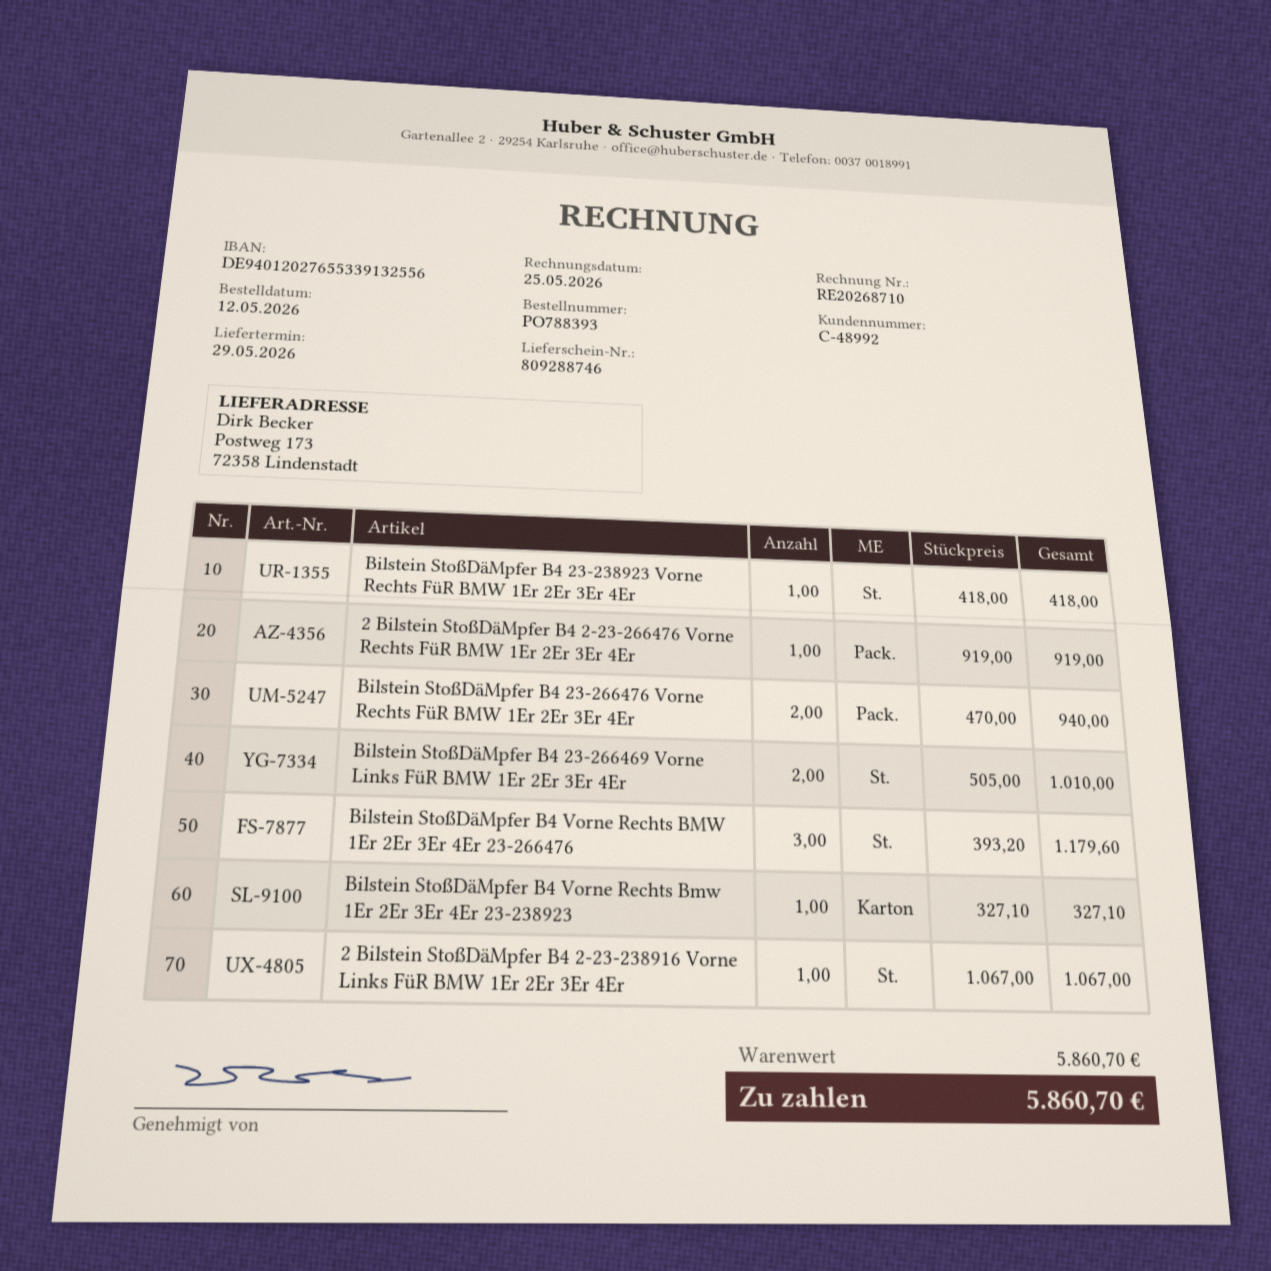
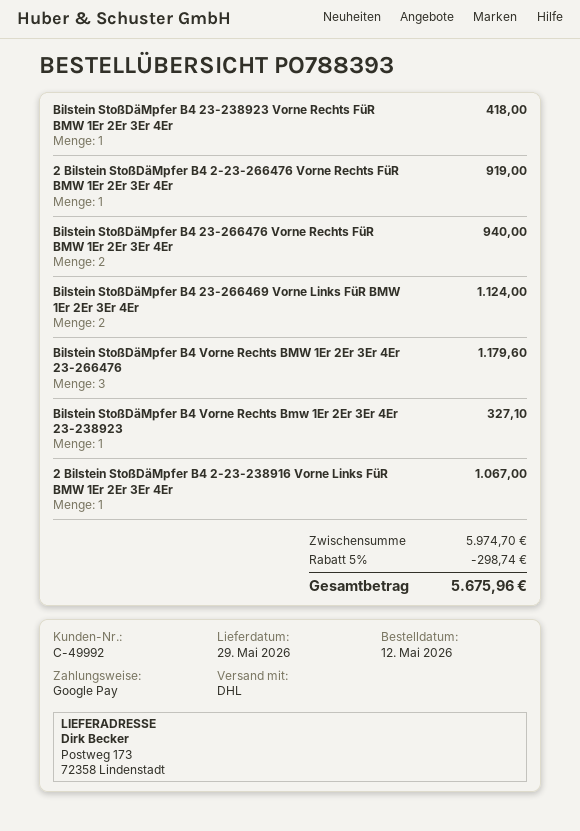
customer number: C-48992 -> C-49992
Bilstein StoßDäMpfer B4 23-266469 Vorne Links FüR BMW 1Er 2Er 3Er 4Er: 2 for 1010.00 -> 2 for 1124.00
subtotal: 5860.70 -> 5974.70
discount: none -> 5% = 298.74
total: 5860.70 -> 5675.96

